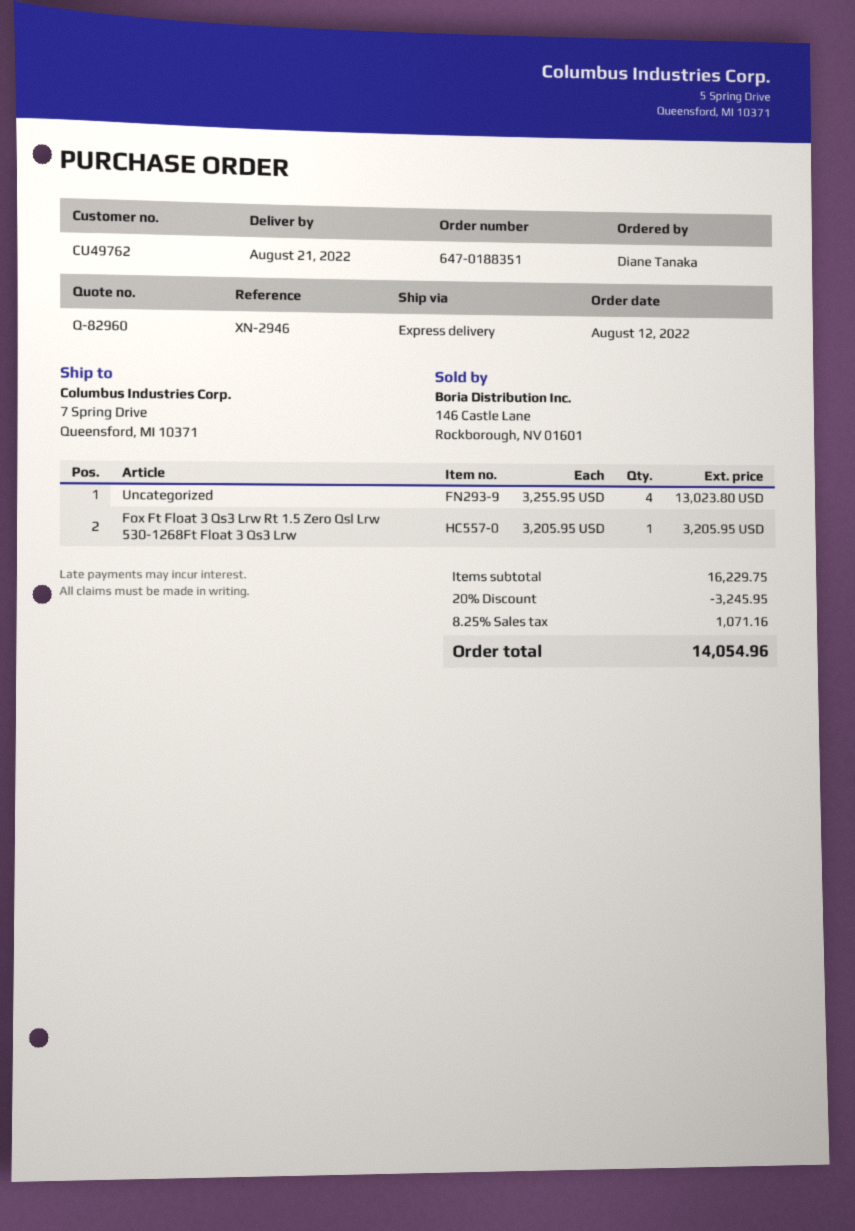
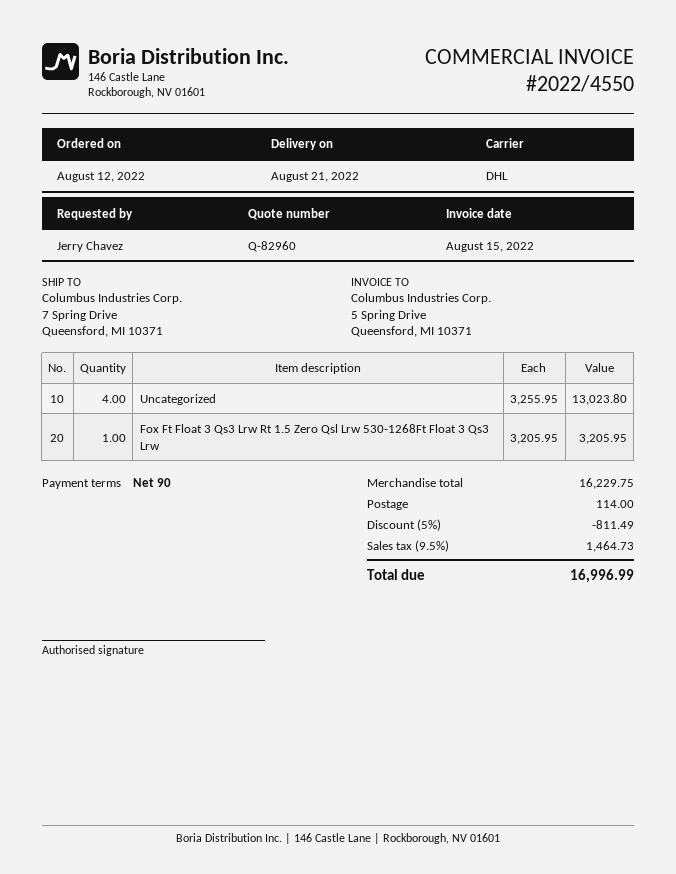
ordered by: Diane Tanaka -> Jerry Chavez
shipping method: express -> DHL
discount: 20% = 3245.95 -> 5% = 811.49
shipping: none -> 114.00
tax: 8.25% = 1071.16 -> 9.5% = 1464.73
total: 14054.96 -> 16996.99

